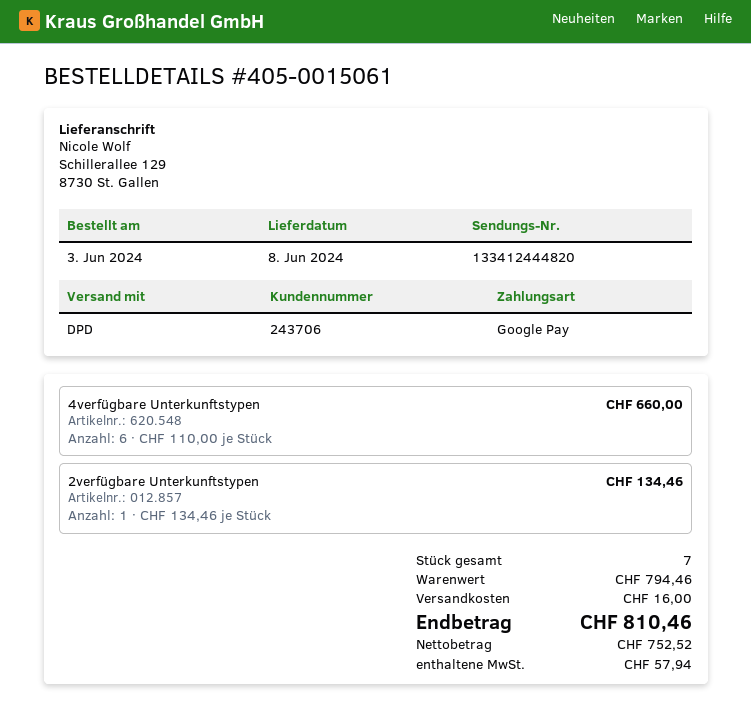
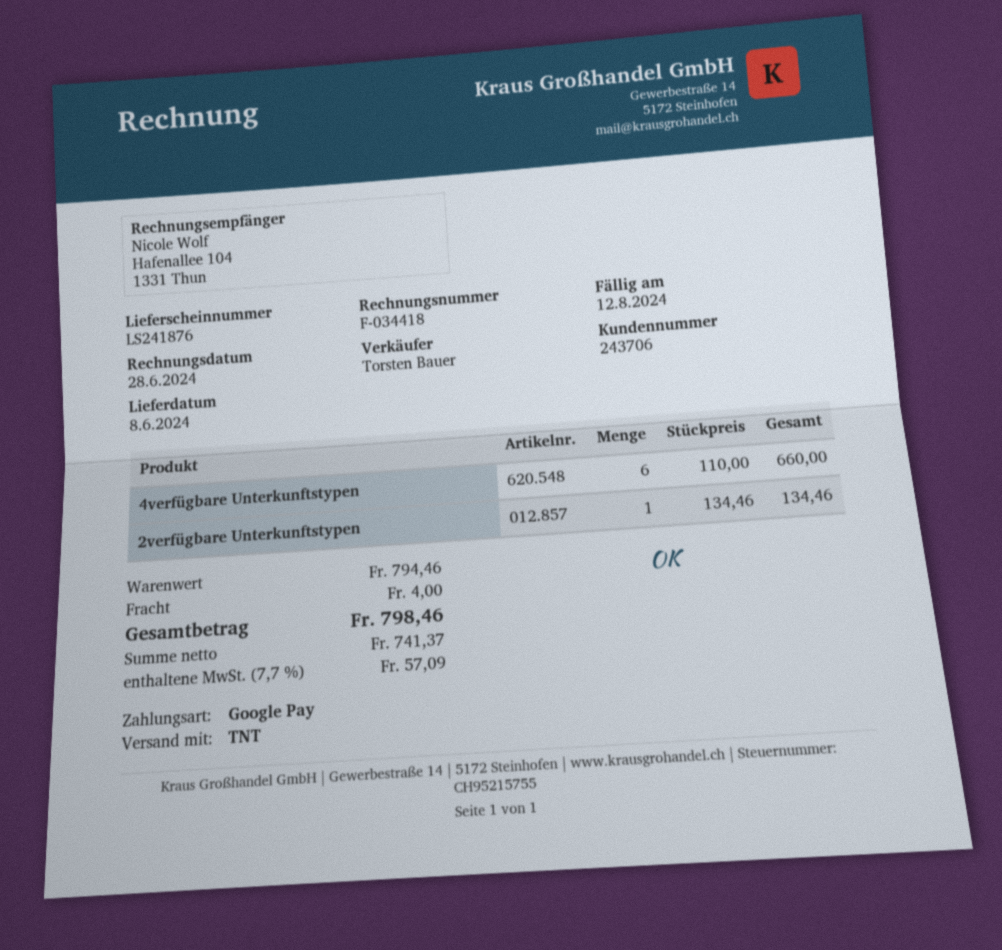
shipping method: DPD -> TNT
shipping: 16.00 -> 4.00
net: 752.52 -> 741.37
tax: 57.94 -> 57.09
total: 810.46 -> 798.46

